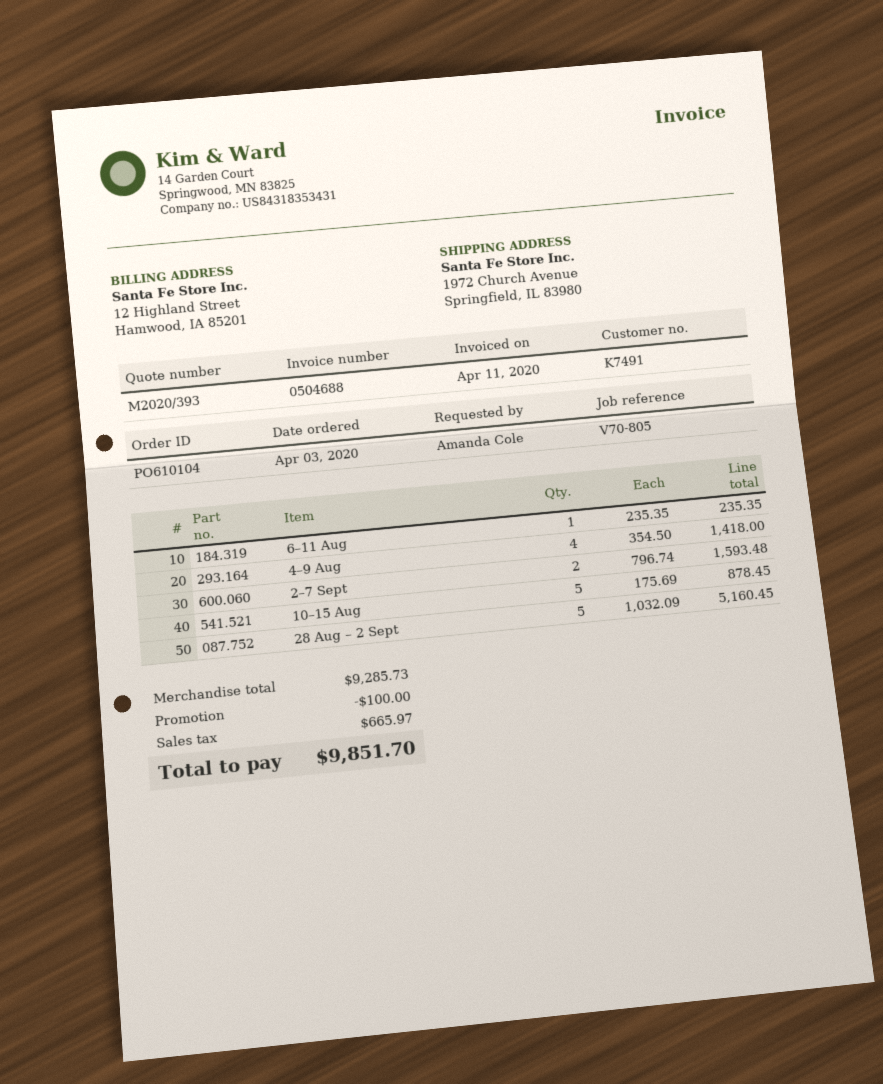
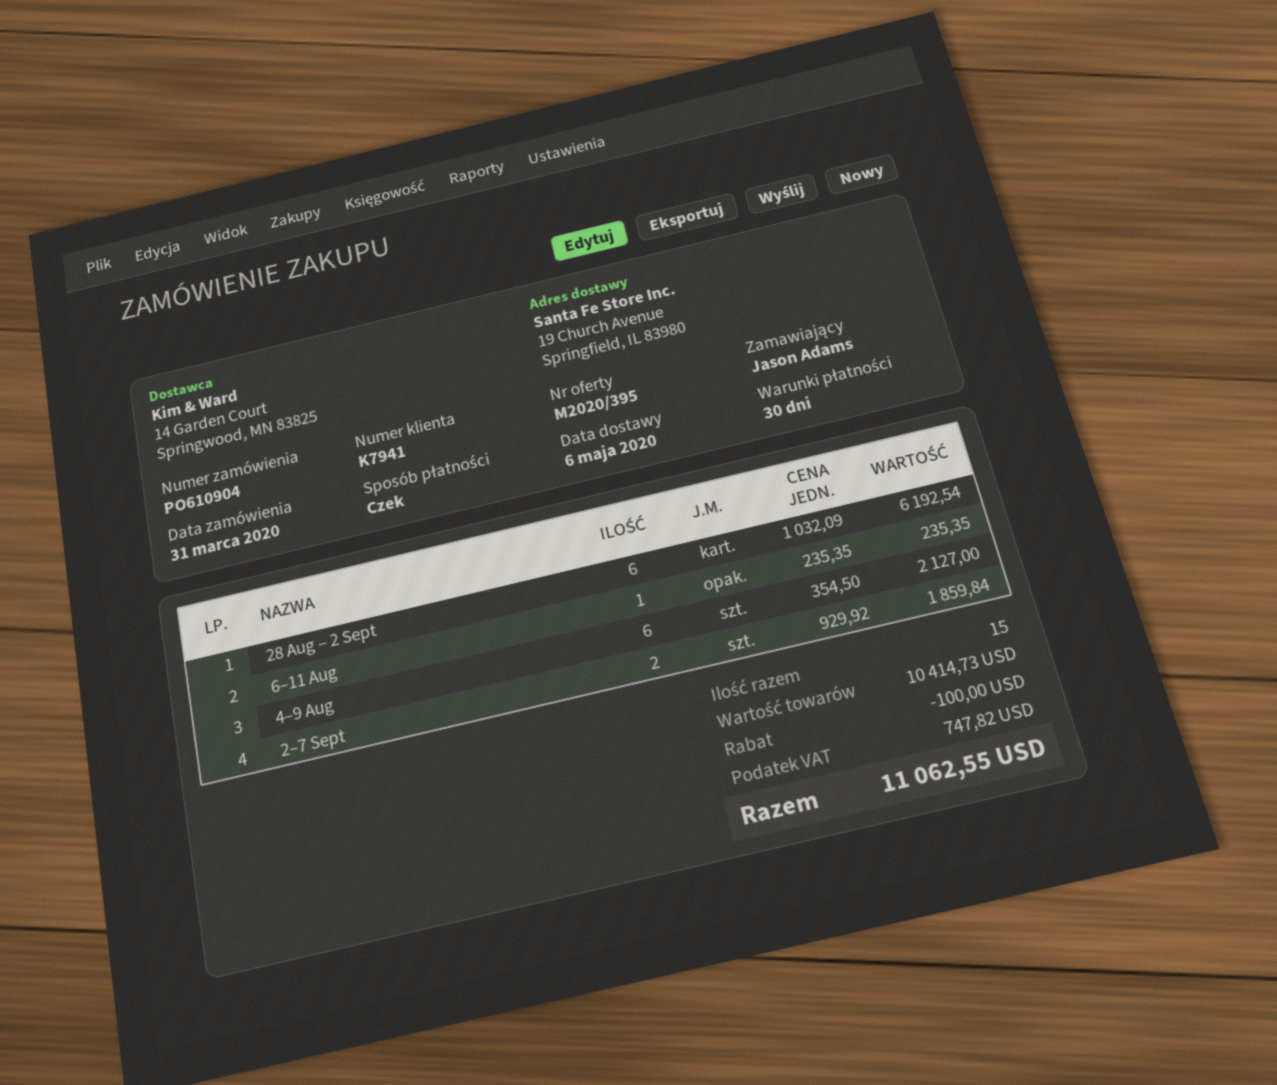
quote number: M2020/393 -> M2020/395
order number: PO610104 -> PO610904
order date: 2020-04-03 -> 2020-03-31
customer number: K7491 -> K7941
ordered by: Amanda Cole -> Jason Adams
ship to: 1972 Church Avenue, Springfield, IL 83980 -> 19 Church Avenue, Springfield, IL 83980
4–9 Aug: 4 x 354.50 = 1418.00 -> 6 x 354.50 = 2127.00
2–7 Sept: 2 x 796.74 = 1593.48 -> 2 x 929.92 = 1859.84
10–15 Aug: 5 x 175.69 = 878.45 -> none
28 Aug – 2 Sept: 5 x 1032.09 = 5160.45 -> 6 x 1032.09 = 6192.54
subtotal: 9285.73 -> 10414.73
tax: 665.97 -> 747.82
total: 9851.70 -> 11062.55

